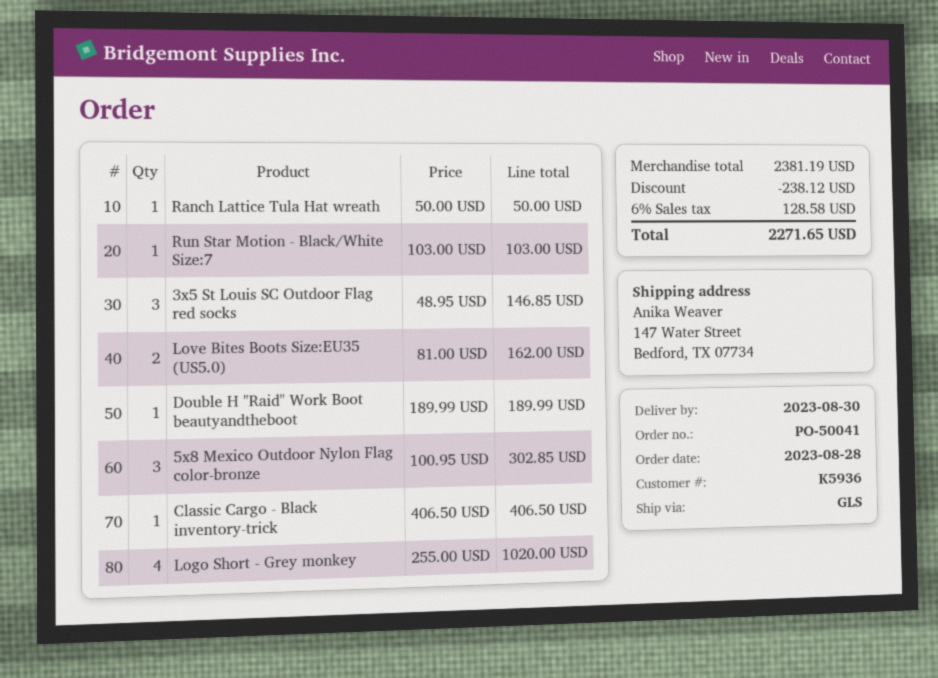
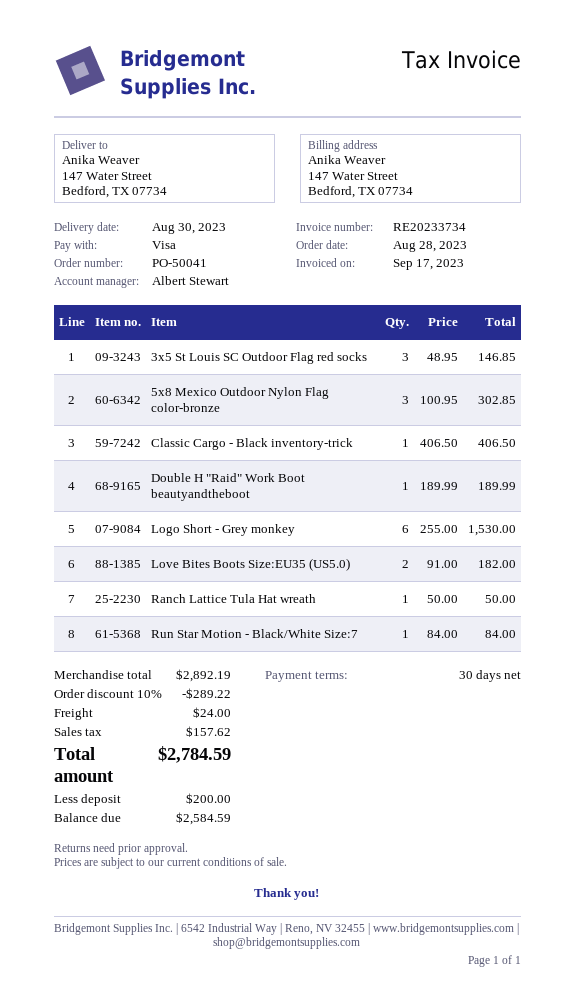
Run Star Motion - Black/White Size:7: 1 x 103.00 = 103.00 -> 1 x 84.00 = 84.00
Love Bites Boots Size:EU35 (US5.0): 2 x 81.00 = 162.00 -> 2 x 91.00 = 182.00
Logo Short - Grey monkey: 4 x 255.00 = 1020.00 -> 6 x 255.00 = 1530.00
subtotal: 2381.19 -> 2892.19
discount: 238.12 -> 289.22
shipping: none -> 24.00
tax: 128.58 -> 157.62
total: 2271.65 -> 2784.59

